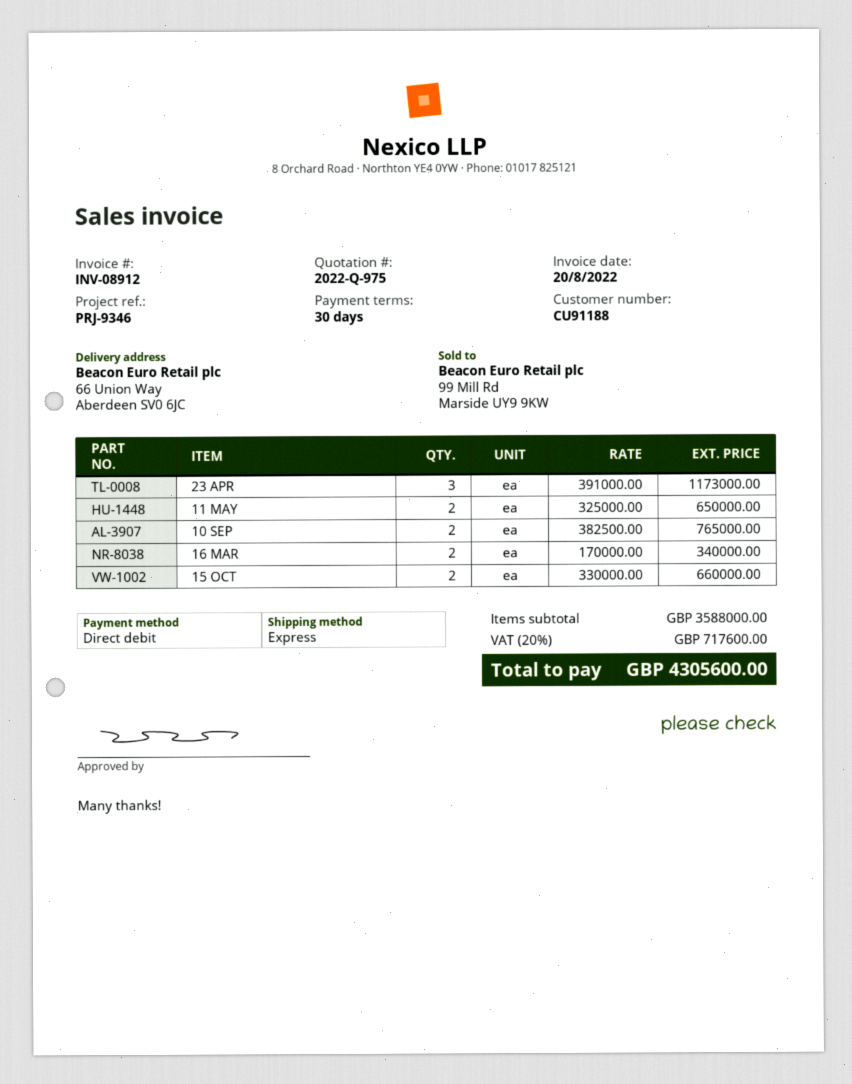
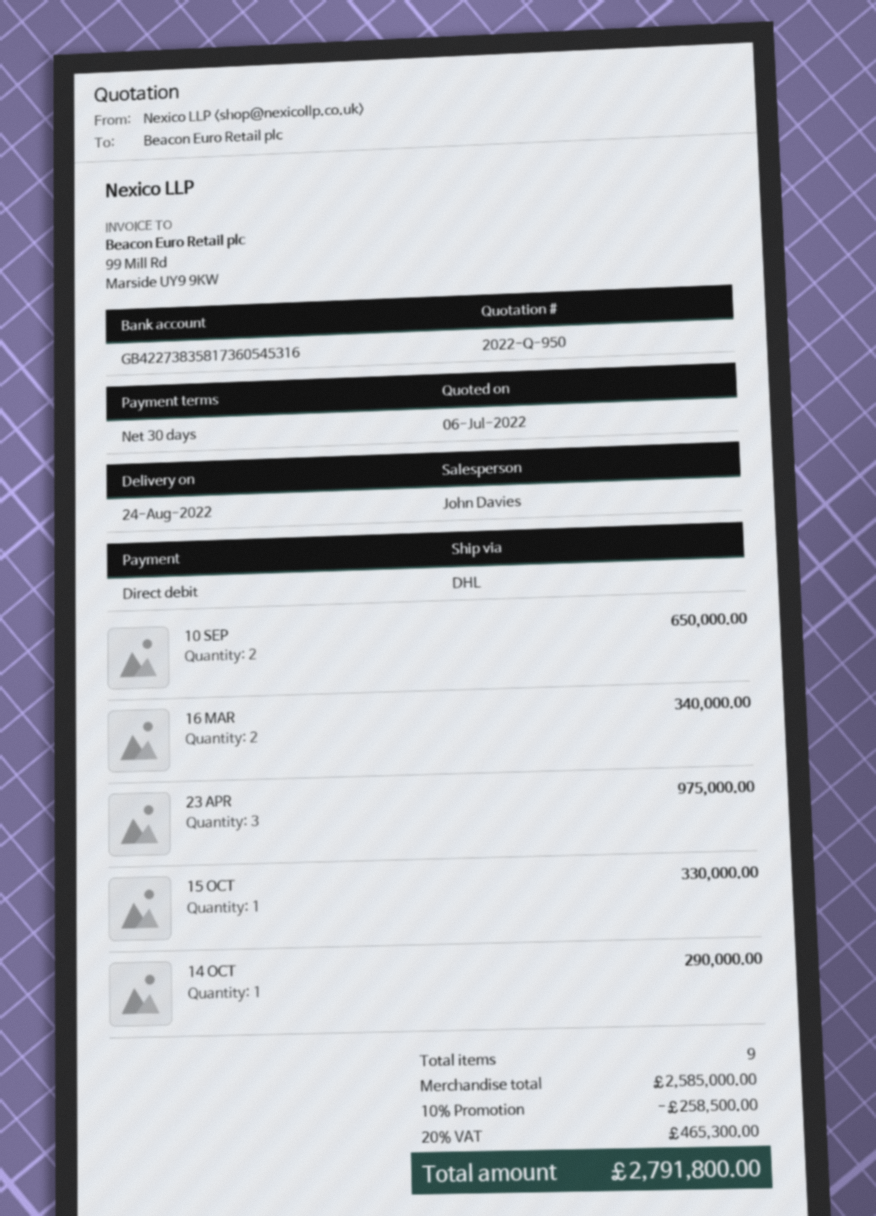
quote number: 2022-Q-975 -> 2022-Q-950
shipping method: express -> DHL
23 APR: 3 for 1173000.00 -> 3 for 975000.00
11 MAY: 2 for 650000.00 -> none
10 SEP: 2 for 765000.00 -> 2 for 650000.00
15 OCT: 2 for 660000.00 -> 1 for 330000.00
14 OCT: none -> 1 for 290000.00
subtotal: 3588000.00 -> 2585000.00
discount: none -> 10% = 258500.00
tax: 20% = 717600.00 -> 20% = 465300.00
total: 4305600.00 -> 2791800.00

